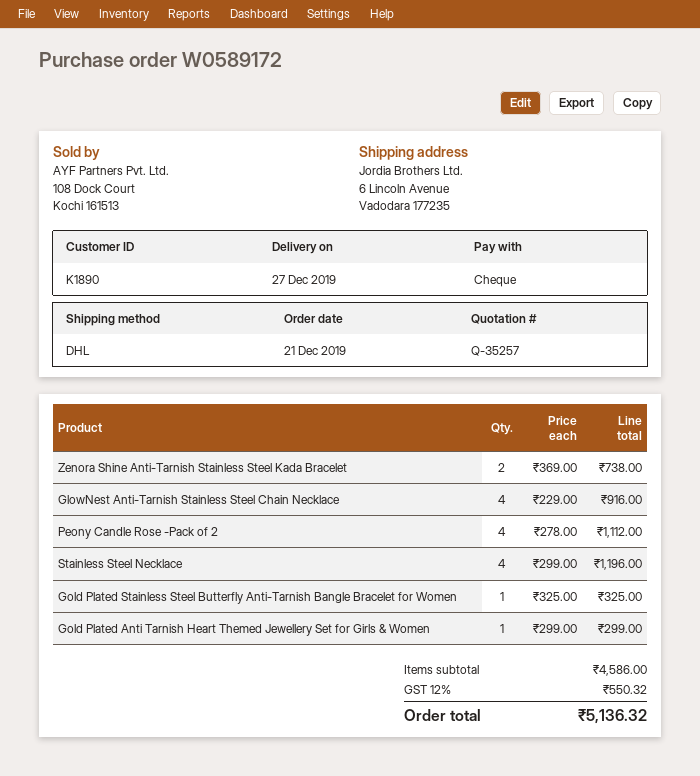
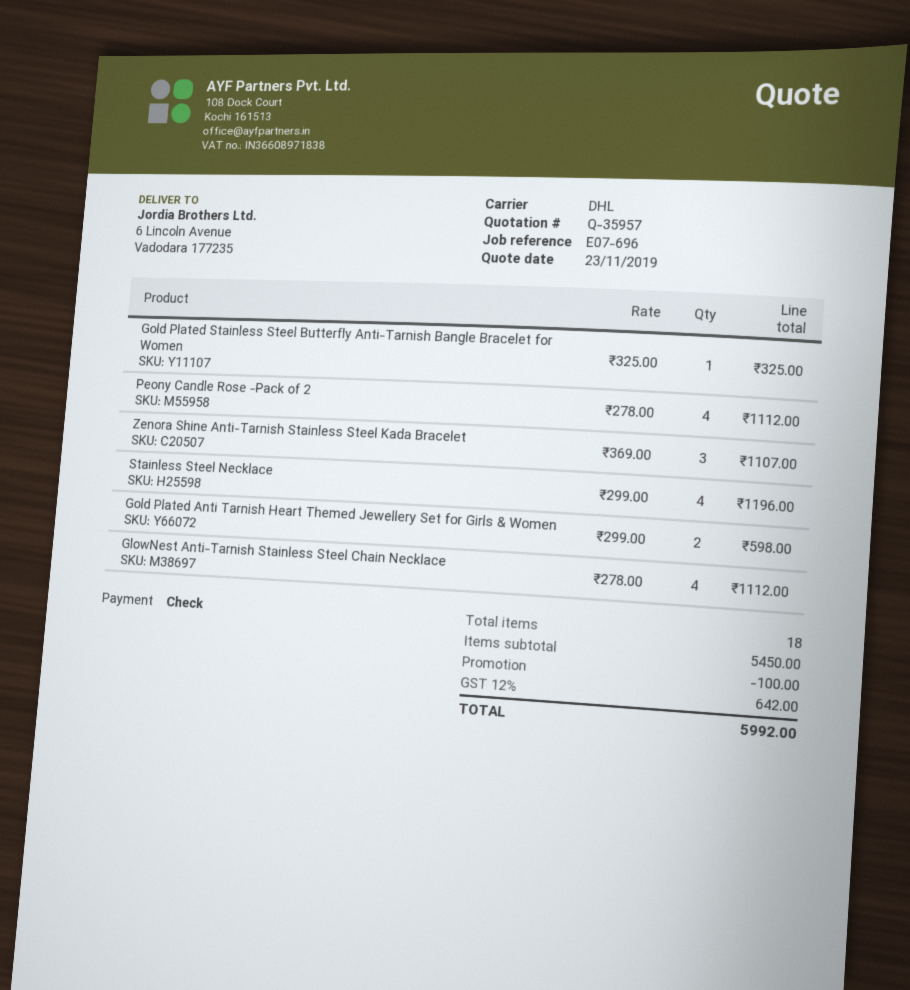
quote number: Q-35257 -> Q-35957
Zenora Shine Anti-Tarnish Stainless Steel Kada Bracelet: 2 x 369.00 = 738.00 -> 3 x 369.00 = 1107.00
GlowNest Anti-Tarnish Stainless Steel Chain Necklace: 4 x 229.00 = 916.00 -> 4 x 278.00 = 1112.00
Gold Plated Anti Tarnish Heart Themed Jewellery Set for Girls & Women: 1 x 299.00 = 299.00 -> 2 x 299.00 = 598.00
subtotal: 4586.00 -> 5450.00
discount: none -> 100.00
tax: 12% = 550.32 -> 12% = 642.00
total: 5136.32 -> 5992.00

